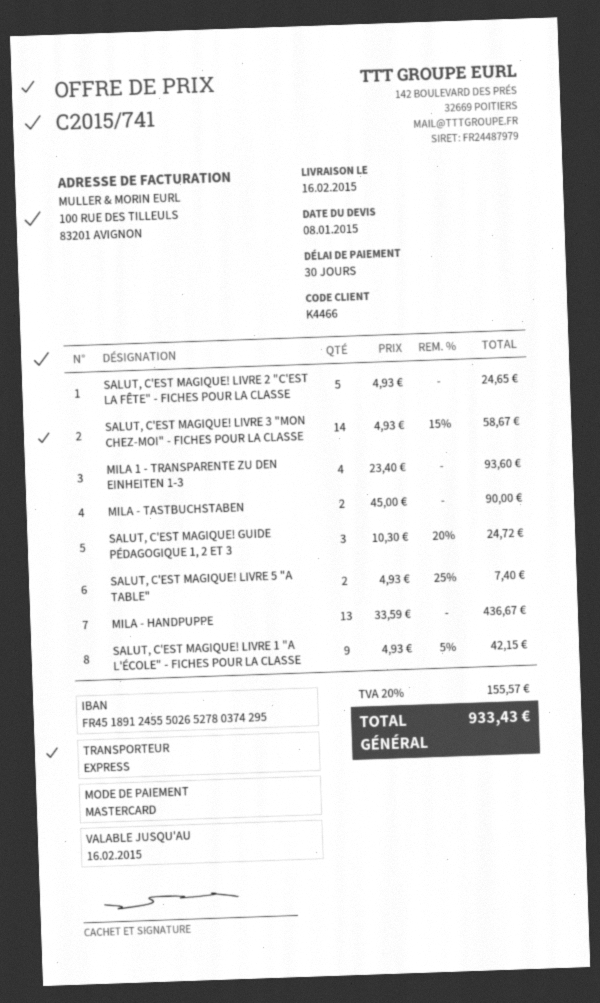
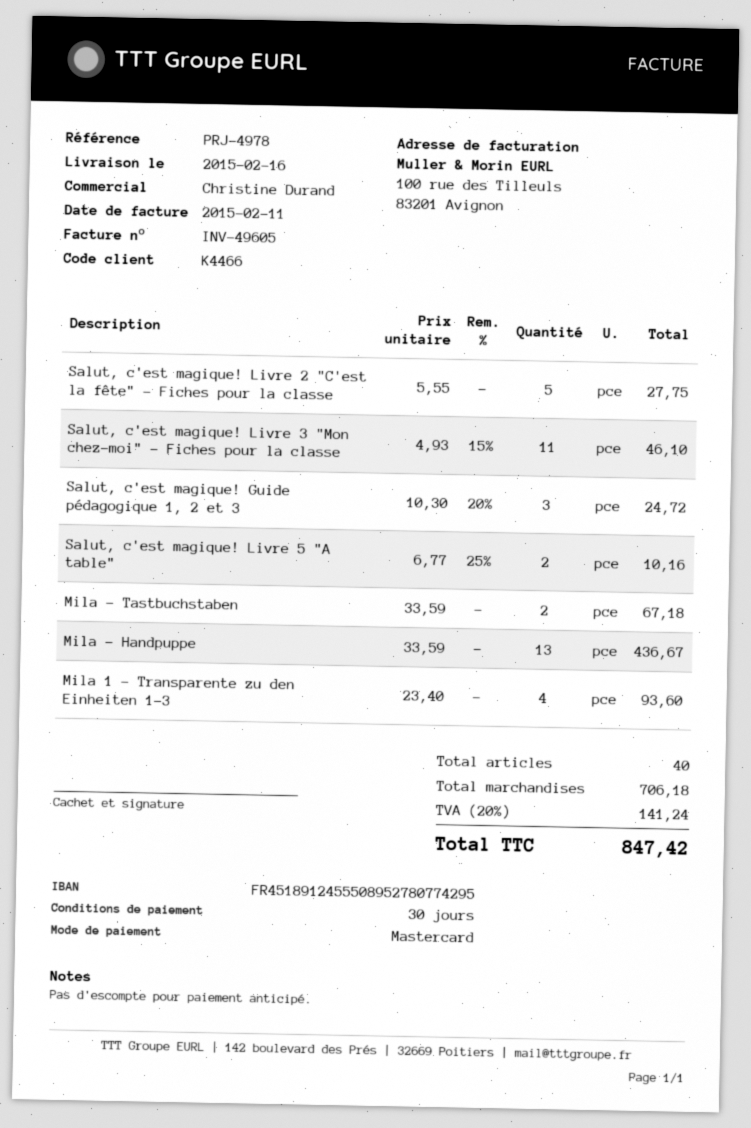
bank account: FR4518912455502652780374295 -> FR4518912455508952780774295
SALUT, C'EST MAGIQUE! LIVRE 2 "C'EST LA FÊTE" - FICHES POUR LA CLASSE: 5 x 4.93 = 24.65 -> 5 x 5.55 = 27.75
SALUT, C'EST MAGIQUE! LIVRE 3 "MON CHEZ-MOI" - FICHES POUR LA CLASSE: 14 x 4.93 - 15% = 58.67 -> 11 x 4.93 - 15% = 46.10
MILA - TASTBUCHSTABEN: 2 x 45.00 = 90.00 -> 2 x 33.59 = 67.18
SALUT, C'EST MAGIQUE! LIVRE 5 "A TABLE": 2 x 4.93 - 25% = 7.40 -> 2 x 6.77 - 25% = 10.16
SALUT, C'EST MAGIQUE! LIVRE 1 "A L'ÉCOLE" - FICHES POUR LA CLASSE: 9 x 4.93 - 5% = 42.15 -> none
tax: 20% = 155.57 -> 20% = 141.24
total: 933.43 -> 847.42

